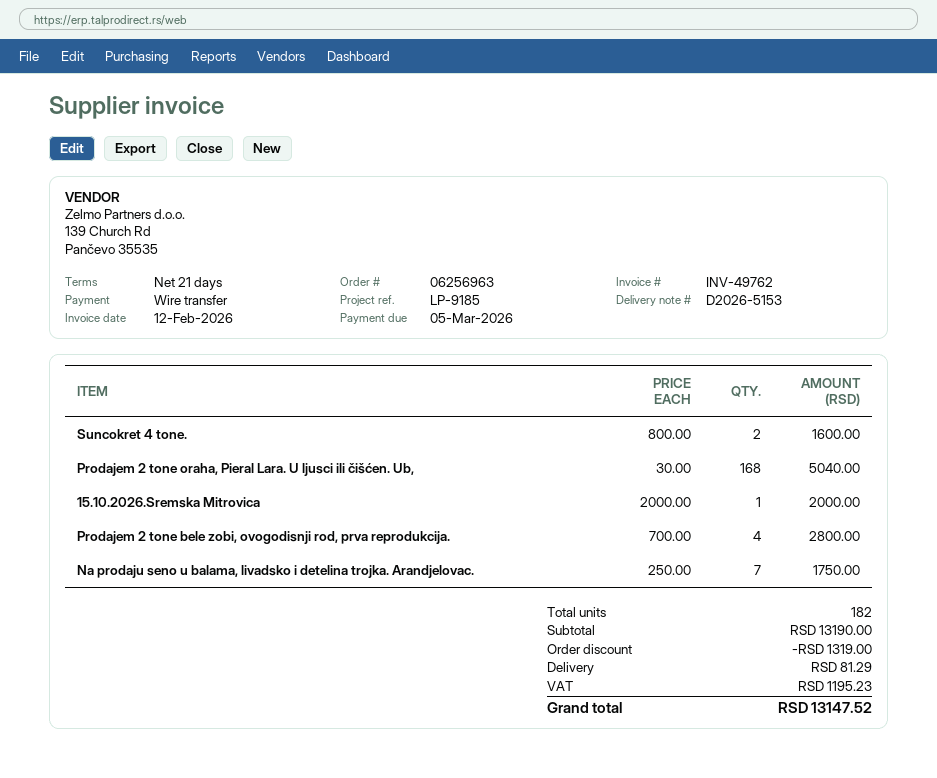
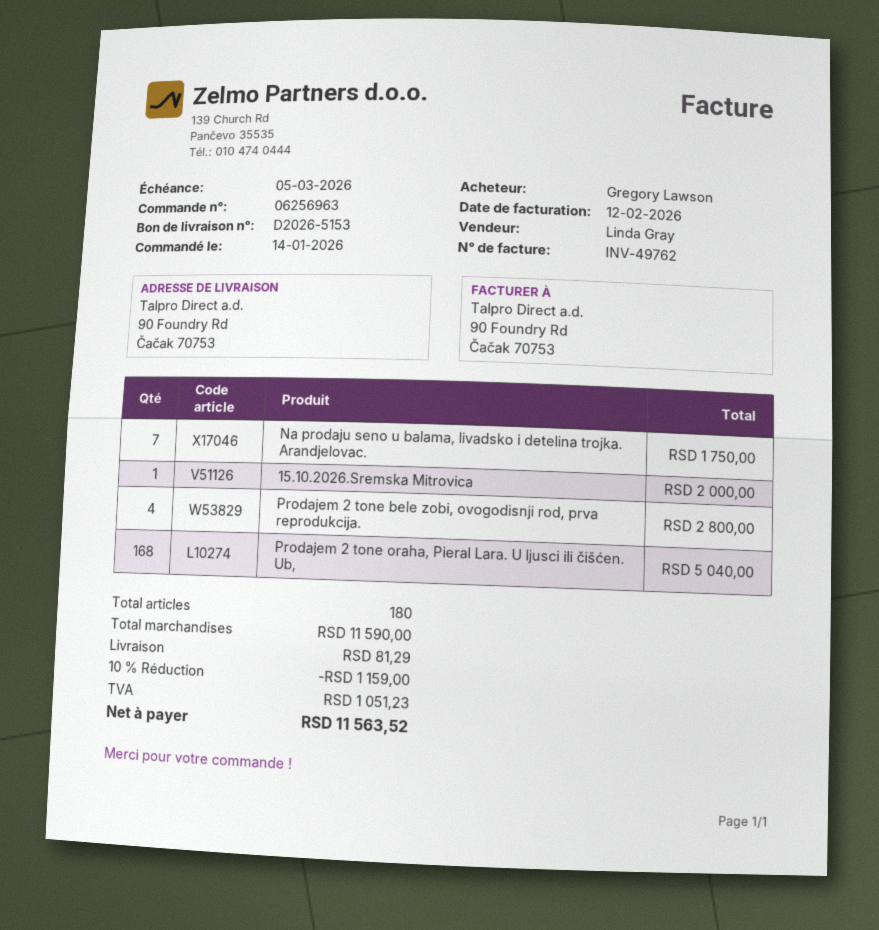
Suncokret 4 tone.: 2 for 1600.00 -> none
total quantity: 182 -> 180
subtotal: 13190.00 -> 11590.00
discount: 1319.00 -> 1159.00
tax: 1195.23 -> 1051.23
total: 13147.52 -> 11563.52

